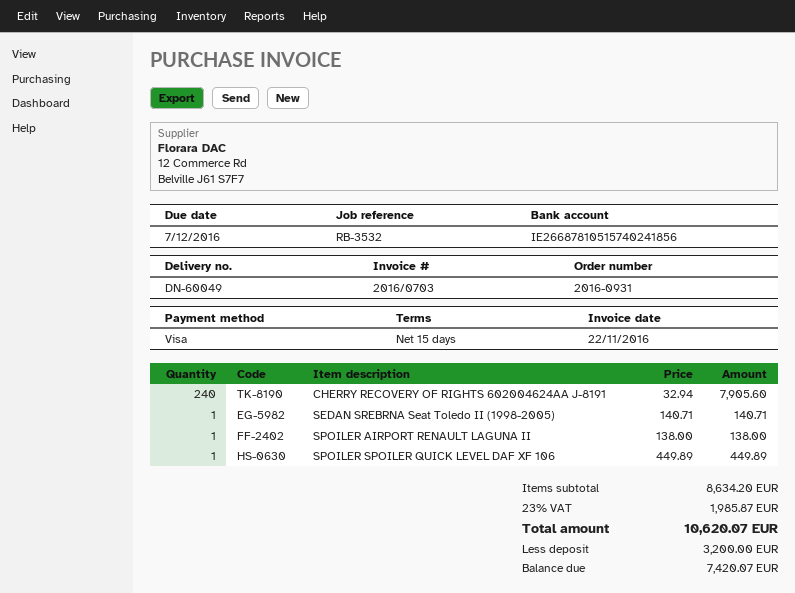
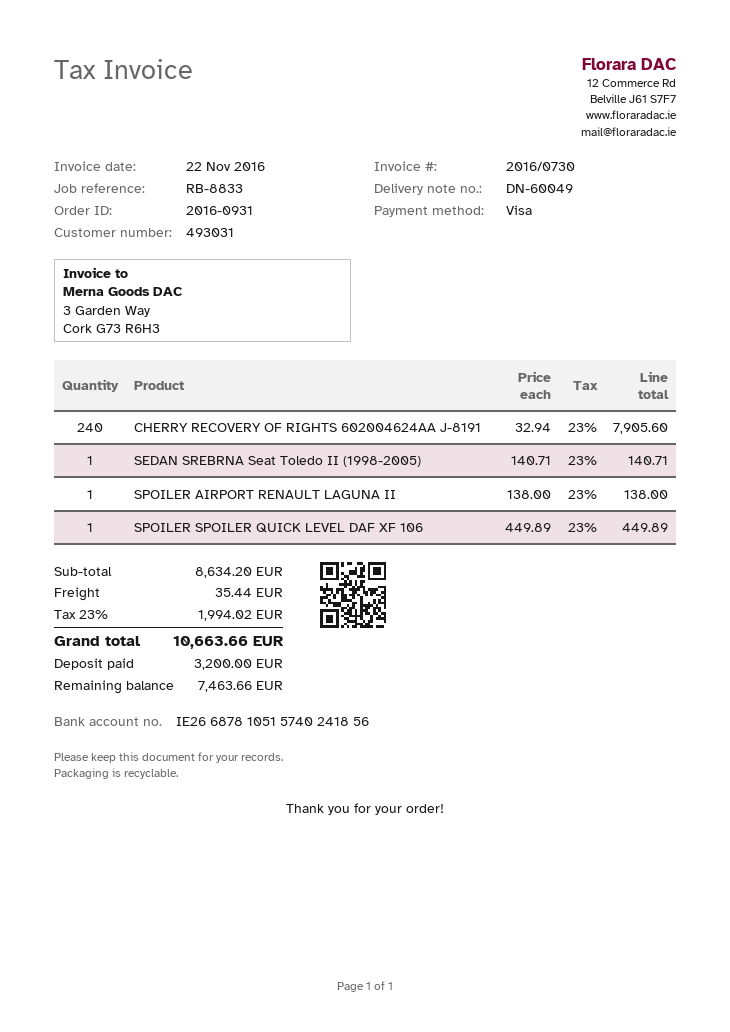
invoice number: 2016/0703 -> 2016/0730
reference: RB-3532 -> RB-8833
shipping: none -> 35.44
tax: 23% = 1985.87 -> 23% = 1994.02
total: 10620.07 -> 10663.66
balance: 7420.07 -> 7463.66

